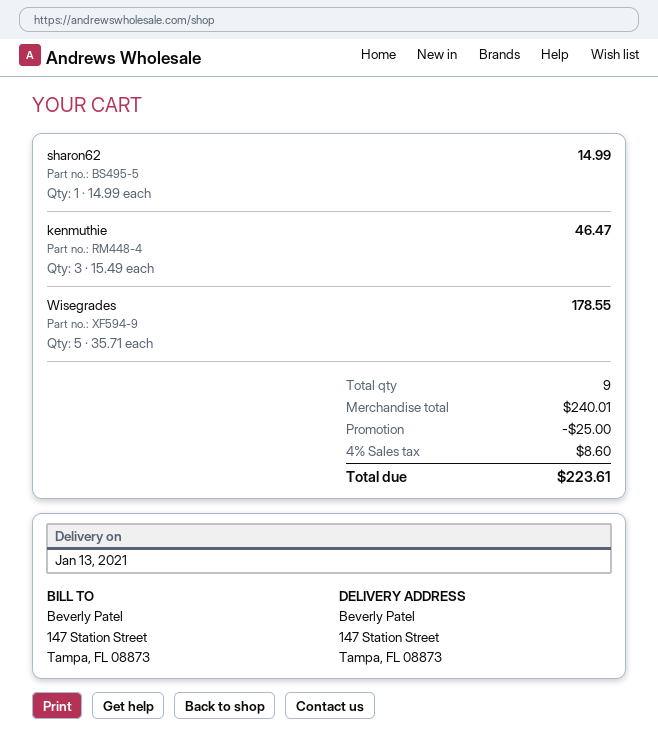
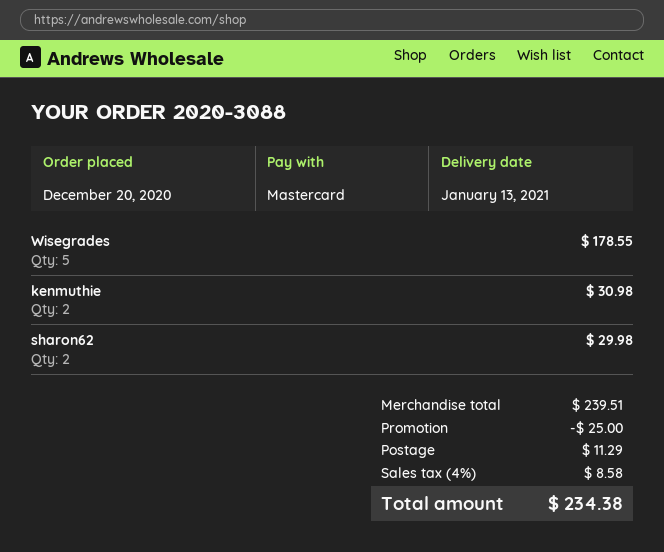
sharon62: 1 for 14.99 -> 2 for 29.98
kenmuthie: 3 for 46.47 -> 2 for 30.98
subtotal: 240.01 -> 239.51
shipping: none -> 11.29
tax: 4% = 8.60 -> 4% = 8.58
total: 223.61 -> 234.38

